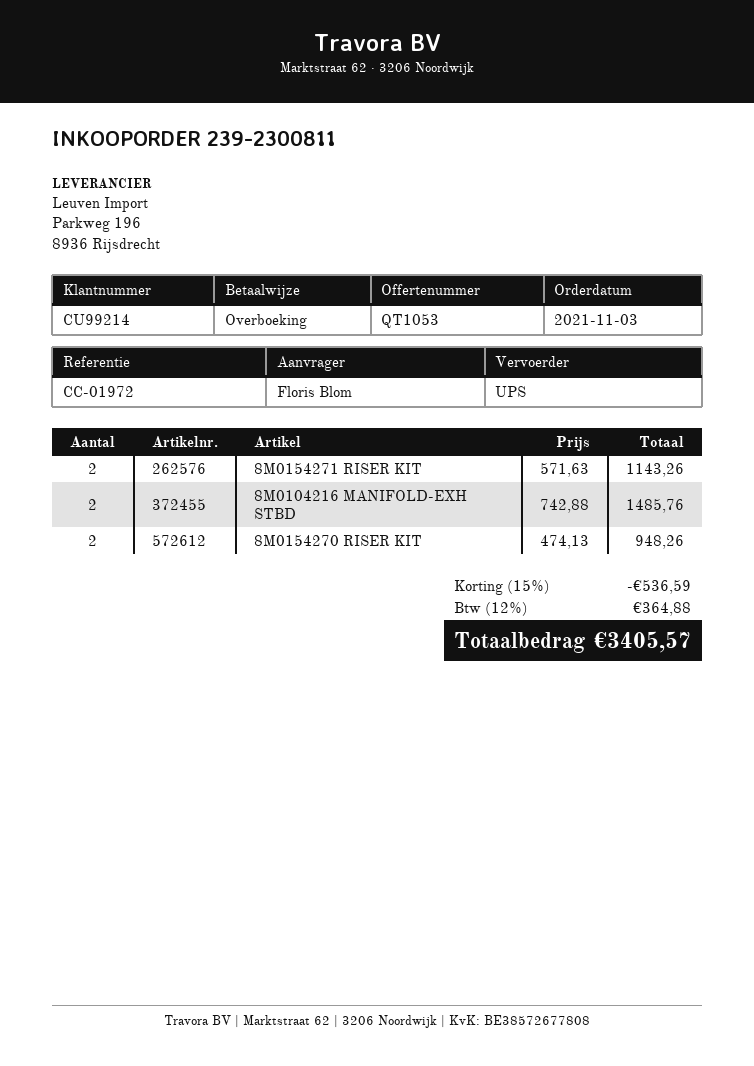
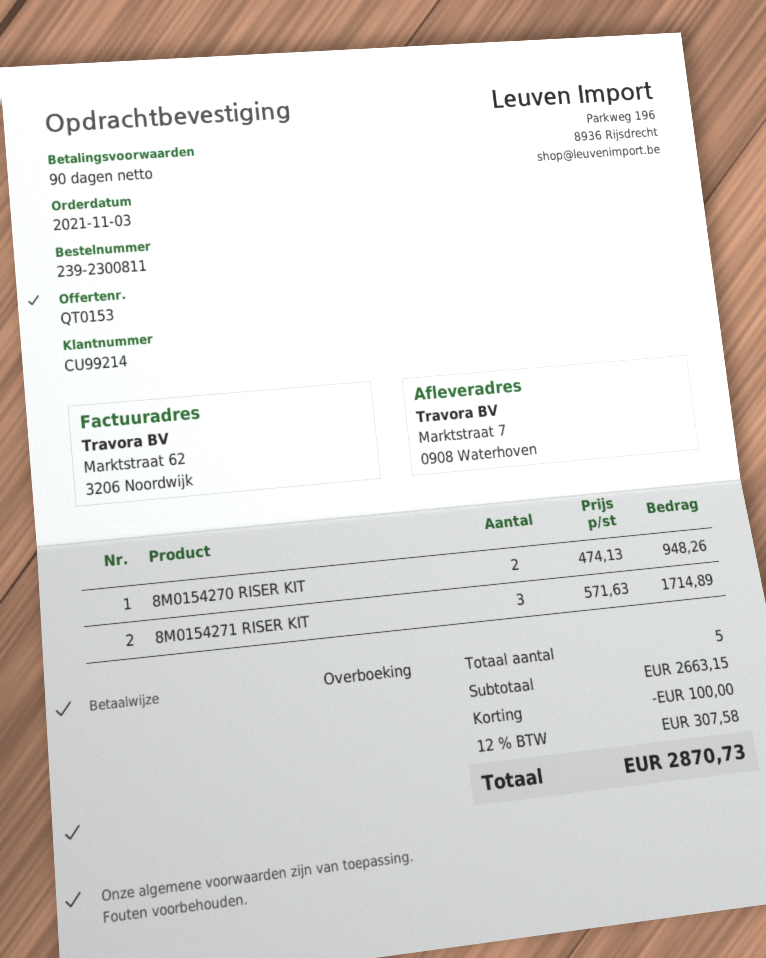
quote number: QT1053 -> QT0153
8M0154271 RISER KIT: 2 x 571.63 = 1143.26 -> 3 x 571.63 = 1714.89
8M0104216 MANIFOLD-EXH STBD: 2 x 742.88 = 1485.76 -> none
discount: 536.59 -> 100.00
tax: 12% = 364.88 -> 12% = 307.58
total: 3405.57 -> 2870.73

